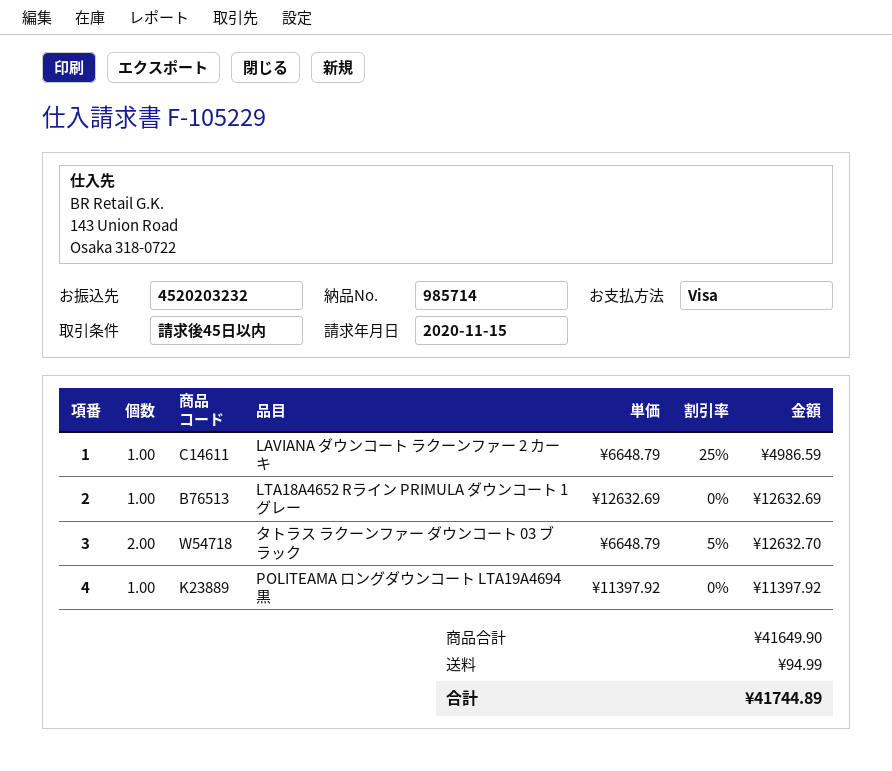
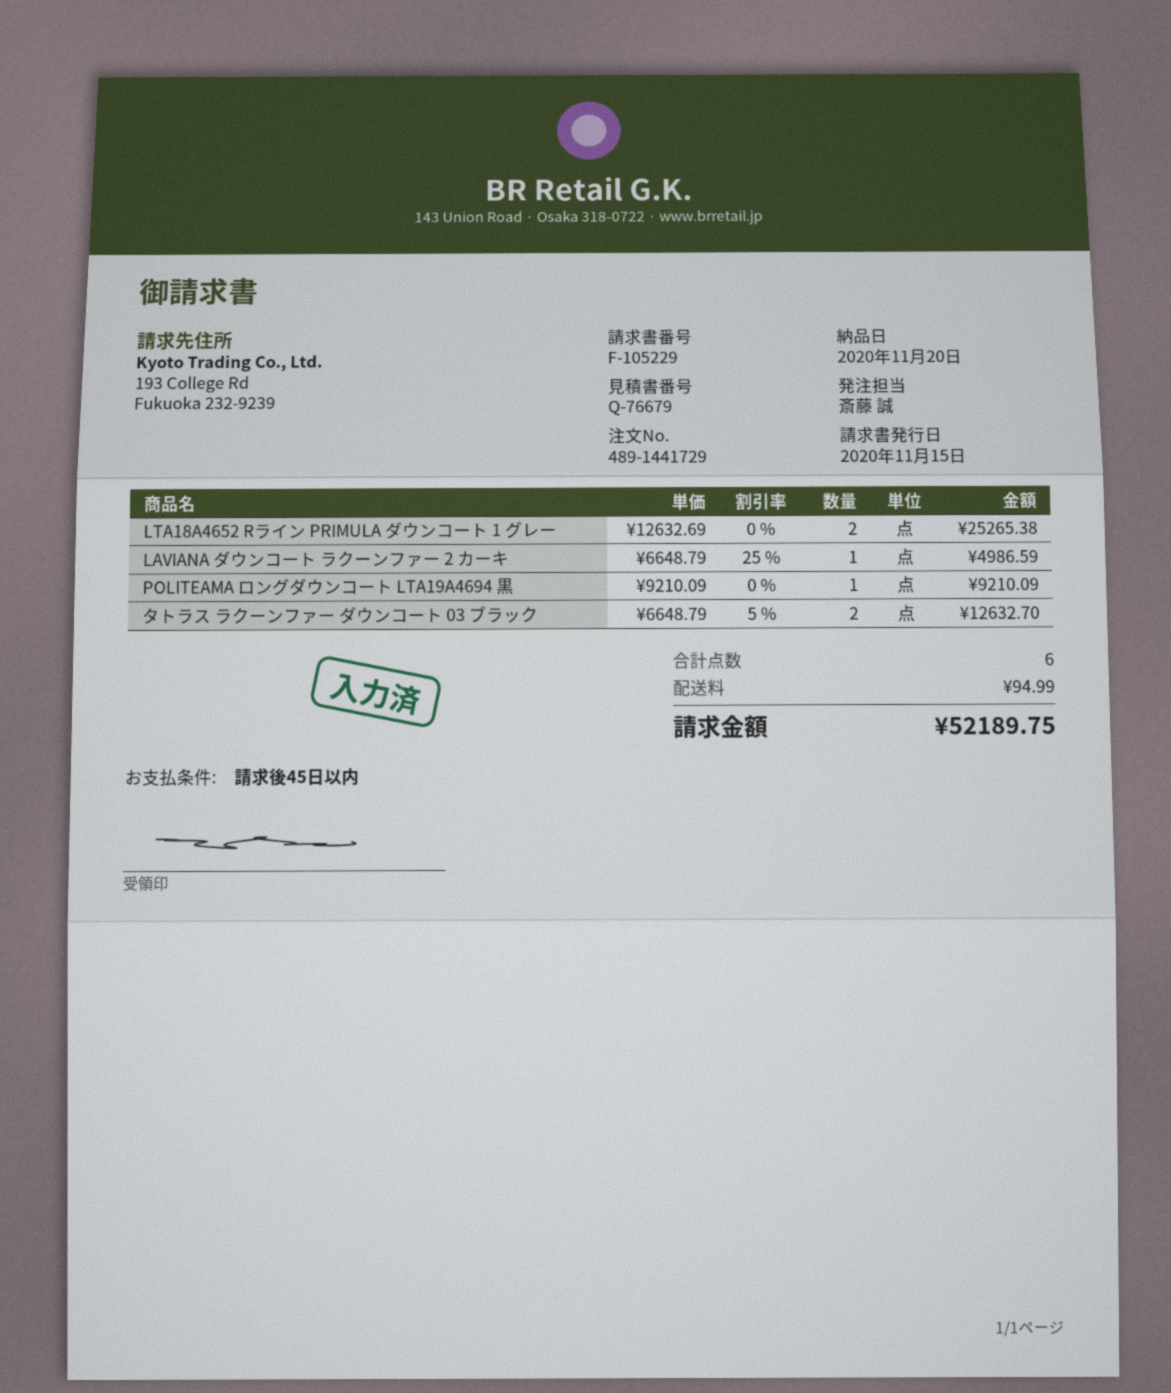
LTA18A4652 Rライン PRIMULA ダウンコート 1 グレー: 1 x 12632.69 = 12632.69 -> 2 x 12632.69 = 25265.38
POLITEAMA ロングダウンコート LTA19A4694 黒: 1 x 11397.92 = 11397.92 -> 1 x 9210.09 = 9210.09
total: 41744.89 -> 52189.75

